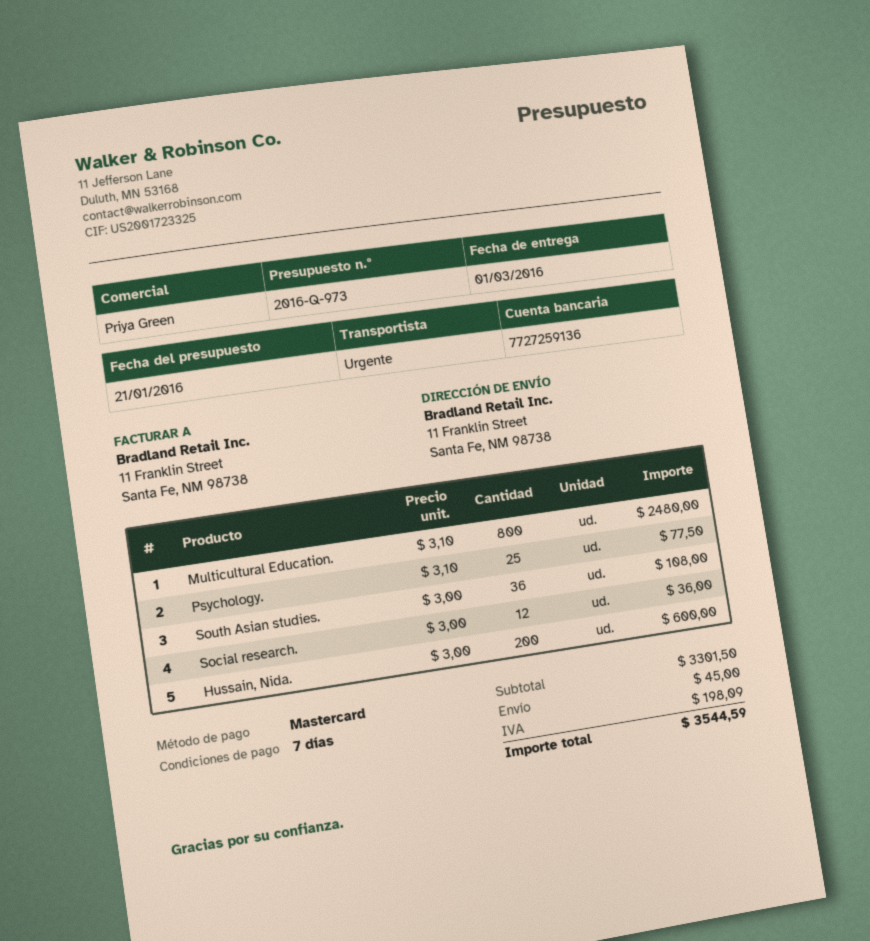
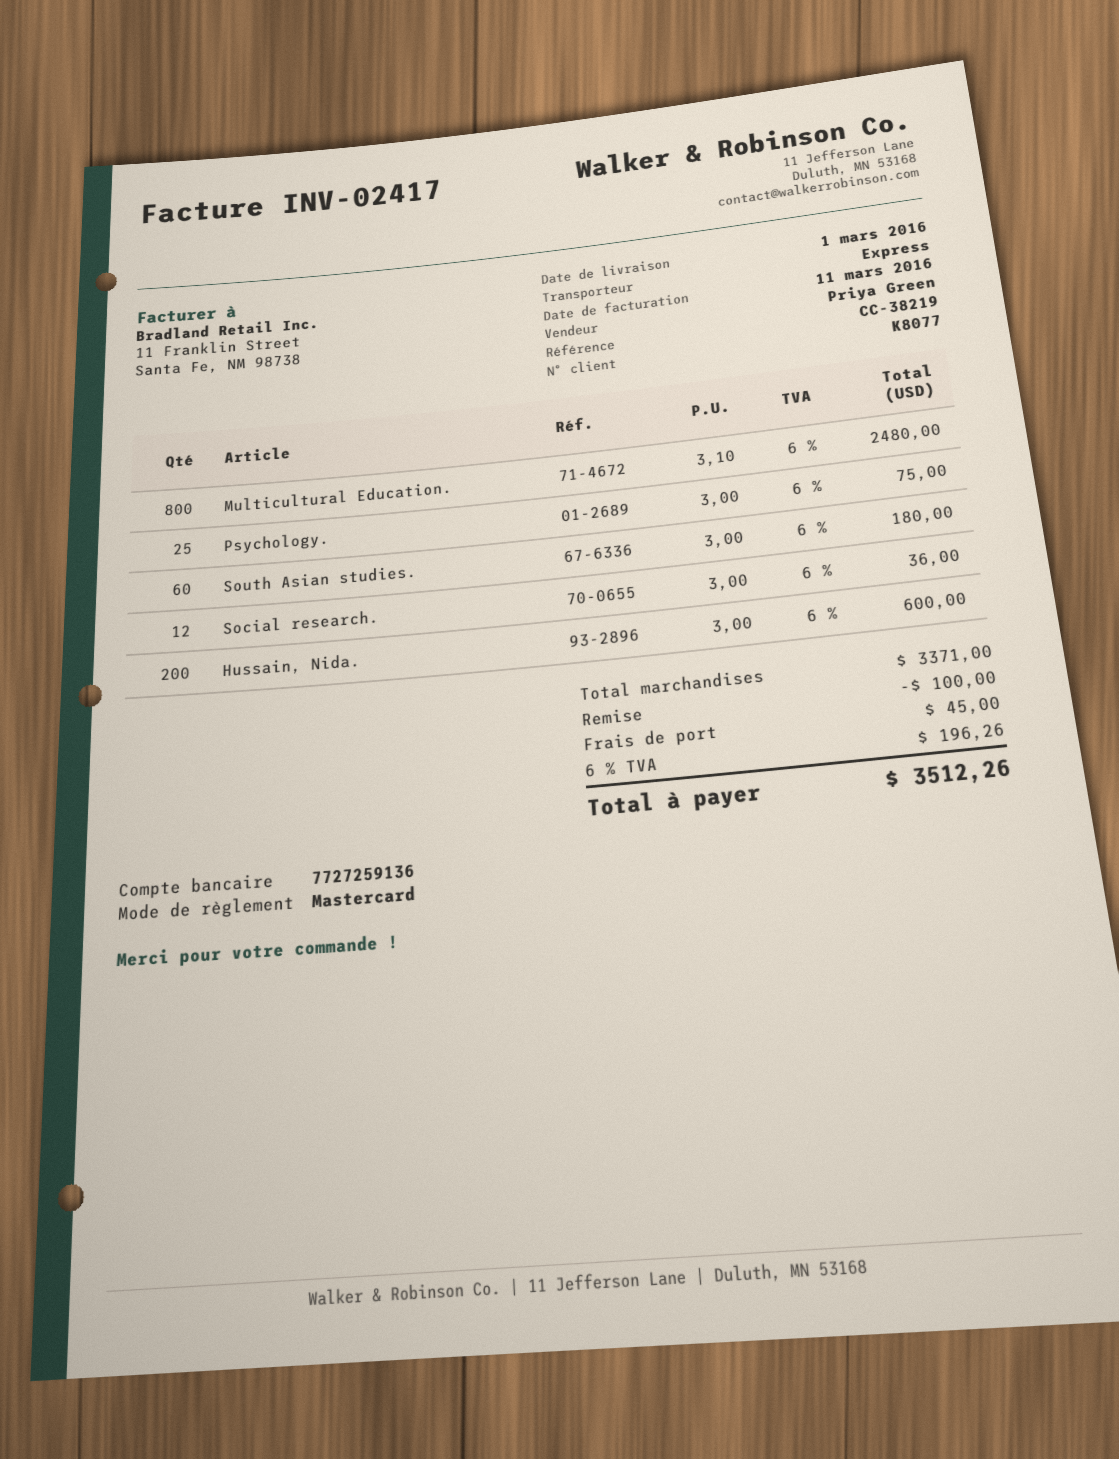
Psychology.: 25 x 3.10 = 77.50 -> 25 x 3.00 = 75.00
South Asian studies.: 36 x 3.00 = 108.00 -> 60 x 3.00 = 180.00
subtotal: 3301.50 -> 3371.00
discount: none -> 100.00
tax: 198.09 -> 196.26
total: 3544.59 -> 3512.26

